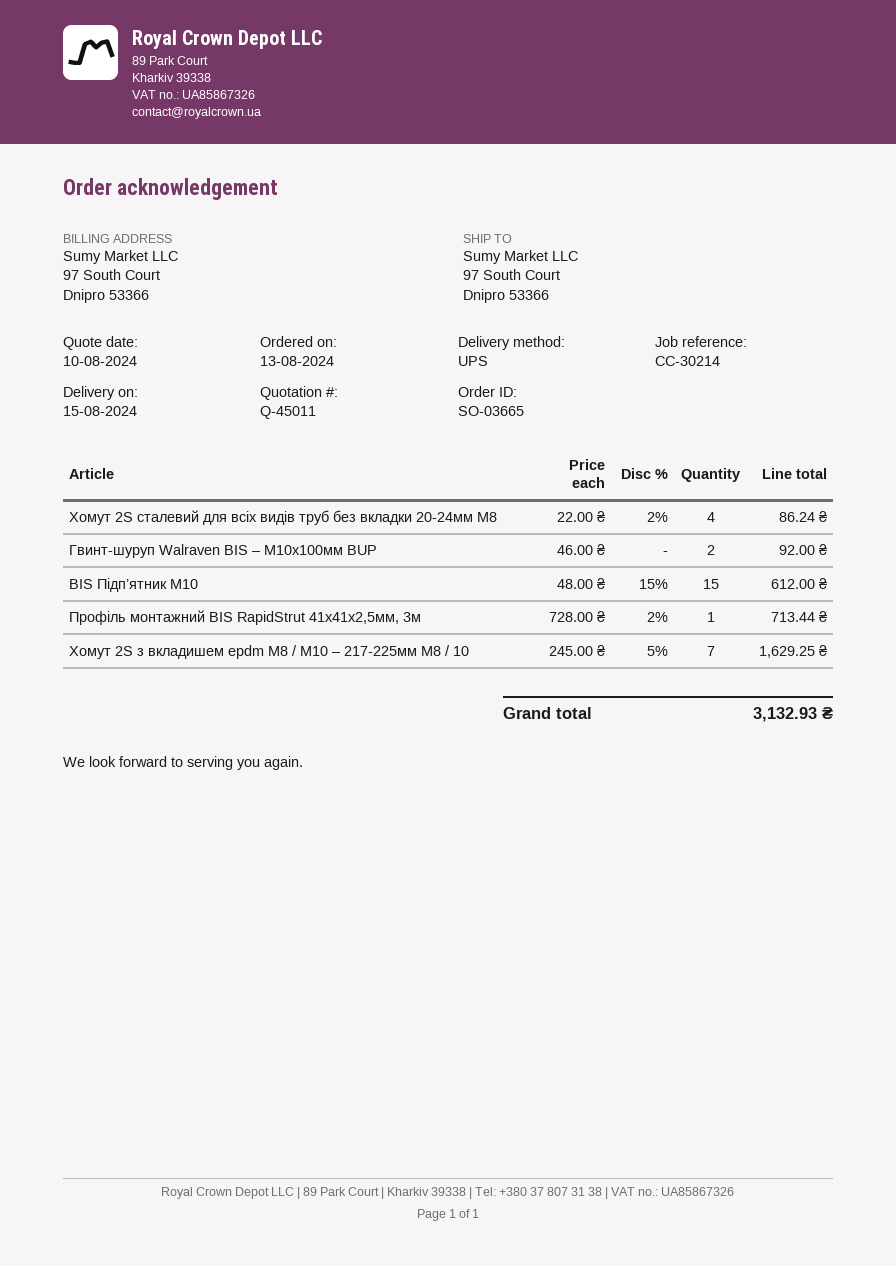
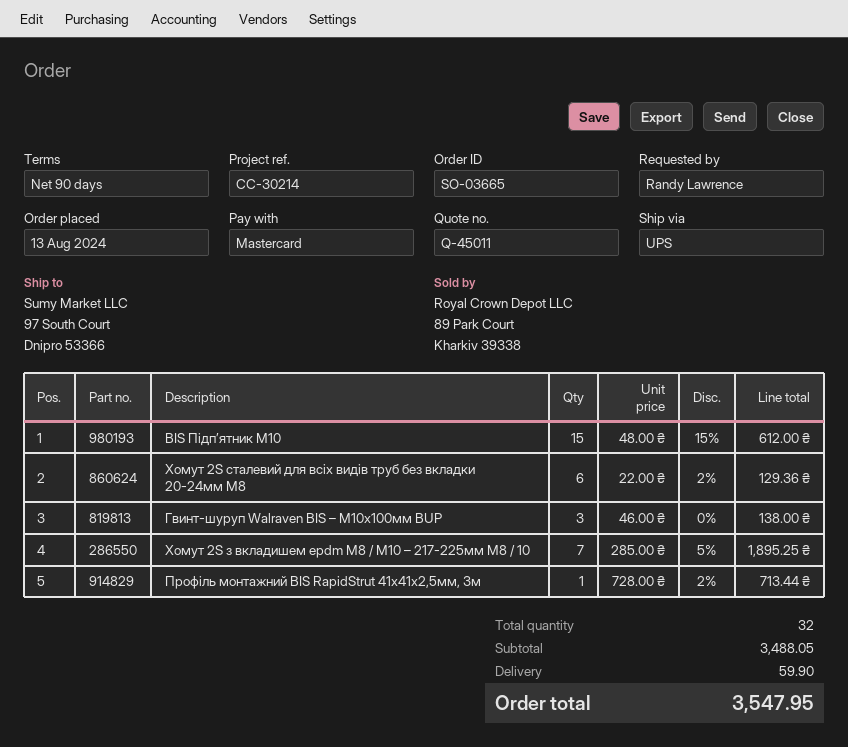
Хомут 2S сталевий для всіх видів труб без вкладки 20-24мм М8: 4 x 22.00 - 2% = 86.24 -> 6 x 22.00 - 2% = 129.36
Гвинт-шуруп Walraven BIS – M10x100мм BUP: 2 x 46.00 = 92.00 -> 3 x 46.00 = 138.00
Хомут 2S з вкладишем epdm М8 / М10 – 217-225мм M8 / 10: 7 x 245.00 - 5% = 1629.25 -> 7 x 285.00 - 5% = 1895.25
shipping: none -> 59.90
total: 3132.93 -> 3547.95

